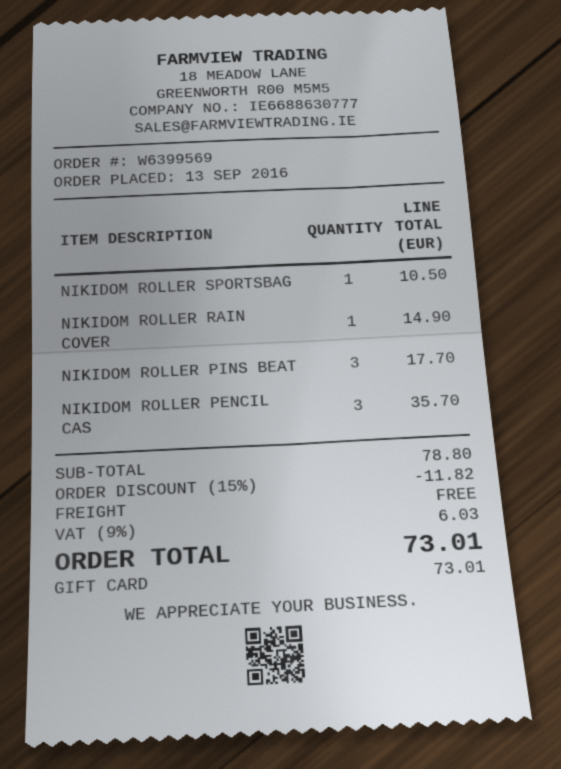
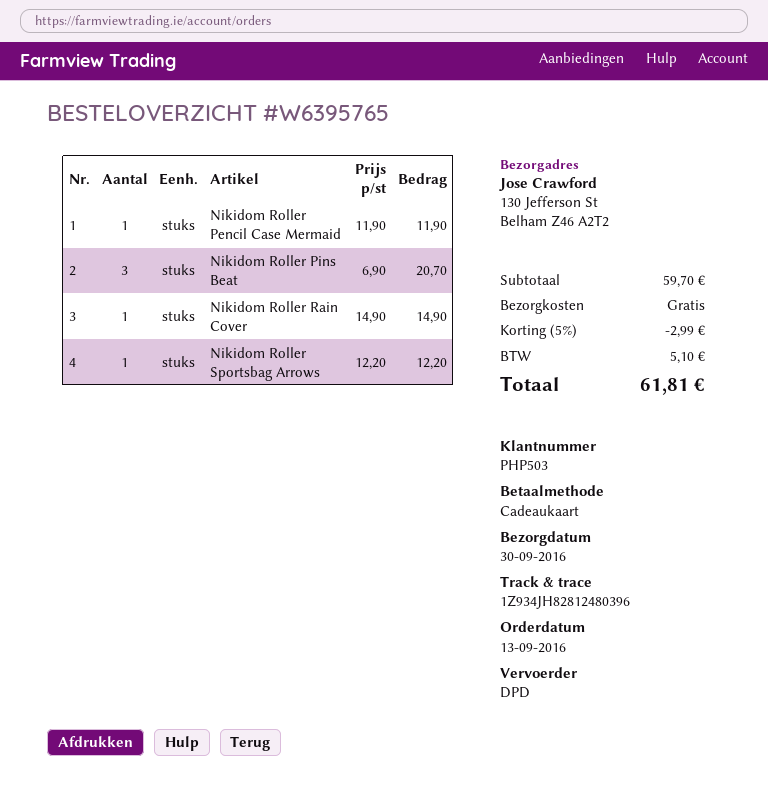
order number: W6399569 -> W6395765
NIKIDOM ROLLER SPORTSBAG: 1 for 10.50 -> 1 for 12.20
NIKIDOM ROLLER PINS BEAT: 3 for 17.70 -> 3 for 20.70
NIKIDOM ROLLER PENCIL CAS: 3 for 35.70 -> 1 for 11.90
subtotal: 78.80 -> 59.70
discount: 15% = 11.82 -> 5% = 2.99
tax: 6.03 -> 5.10
total: 73.01 -> 61.81

